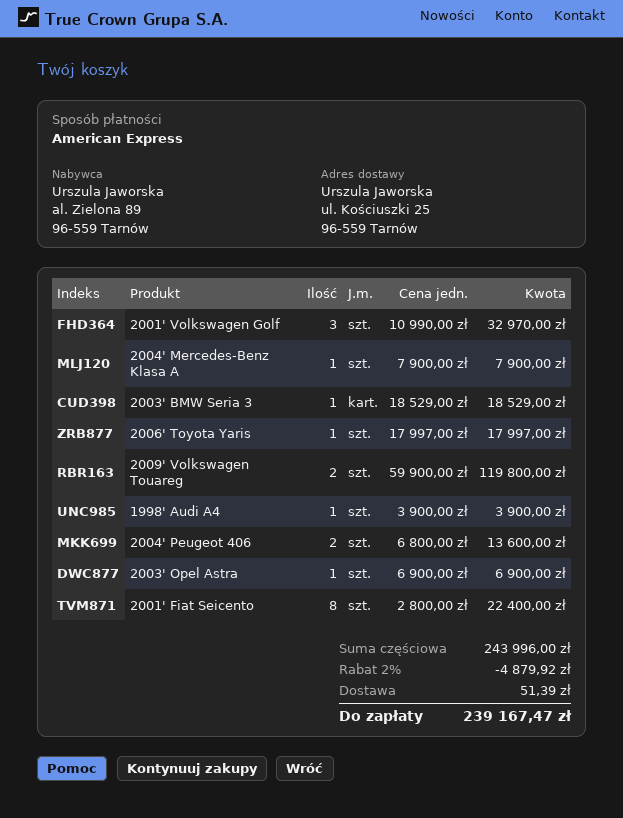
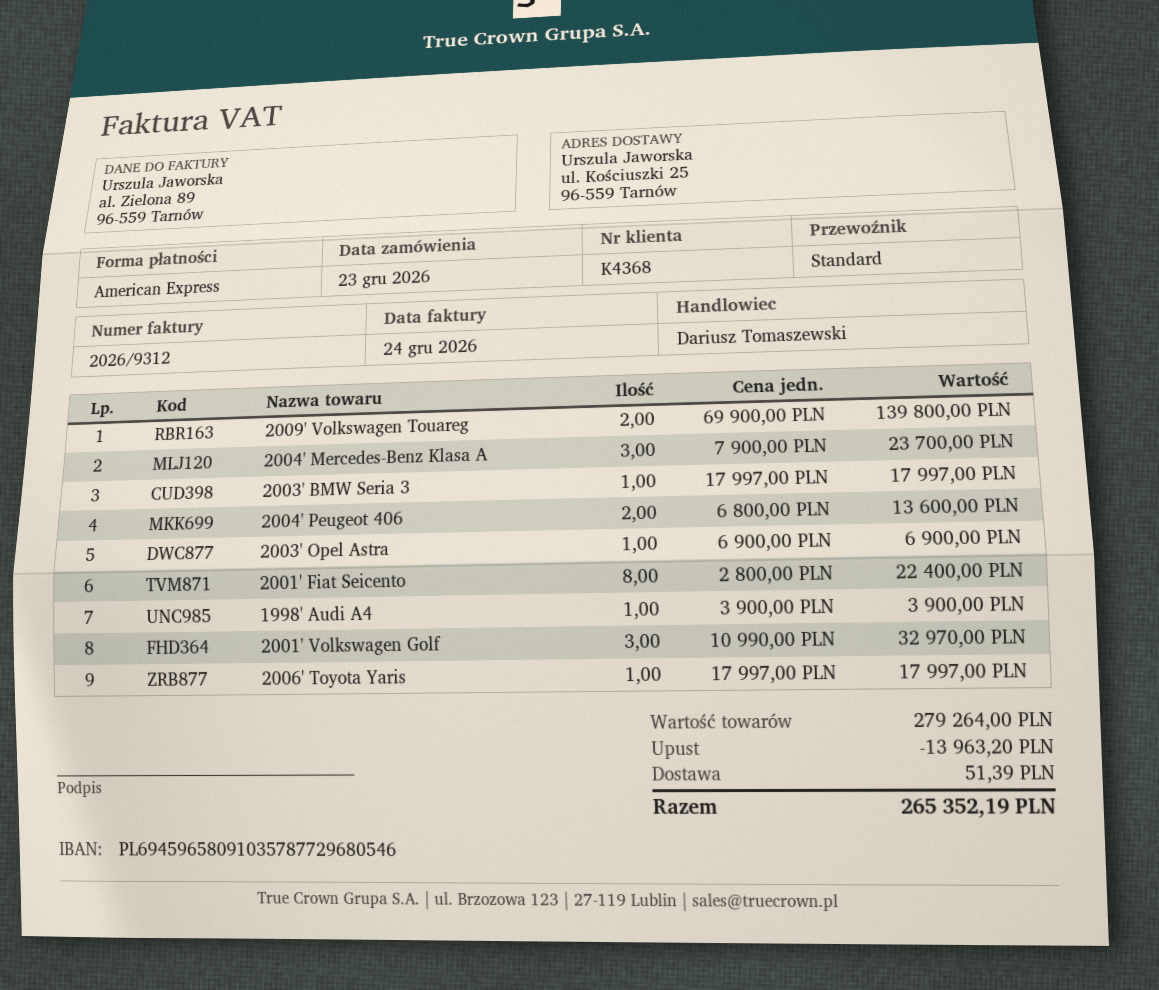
2004' Mercedes-Benz Klasa A: 1 x 7900.00 = 7900.00 -> 3 x 7900.00 = 23700.00
2003' BMW Seria 3: 1 x 18529.00 = 18529.00 -> 1 x 17997.00 = 17997.00
2009' Volkswagen Touareg: 2 x 59900.00 = 119800.00 -> 2 x 69900.00 = 139800.00
subtotal: 243996.00 -> 279264.00
discount: 4879.92 -> 13963.20
total: 239167.47 -> 265352.19

